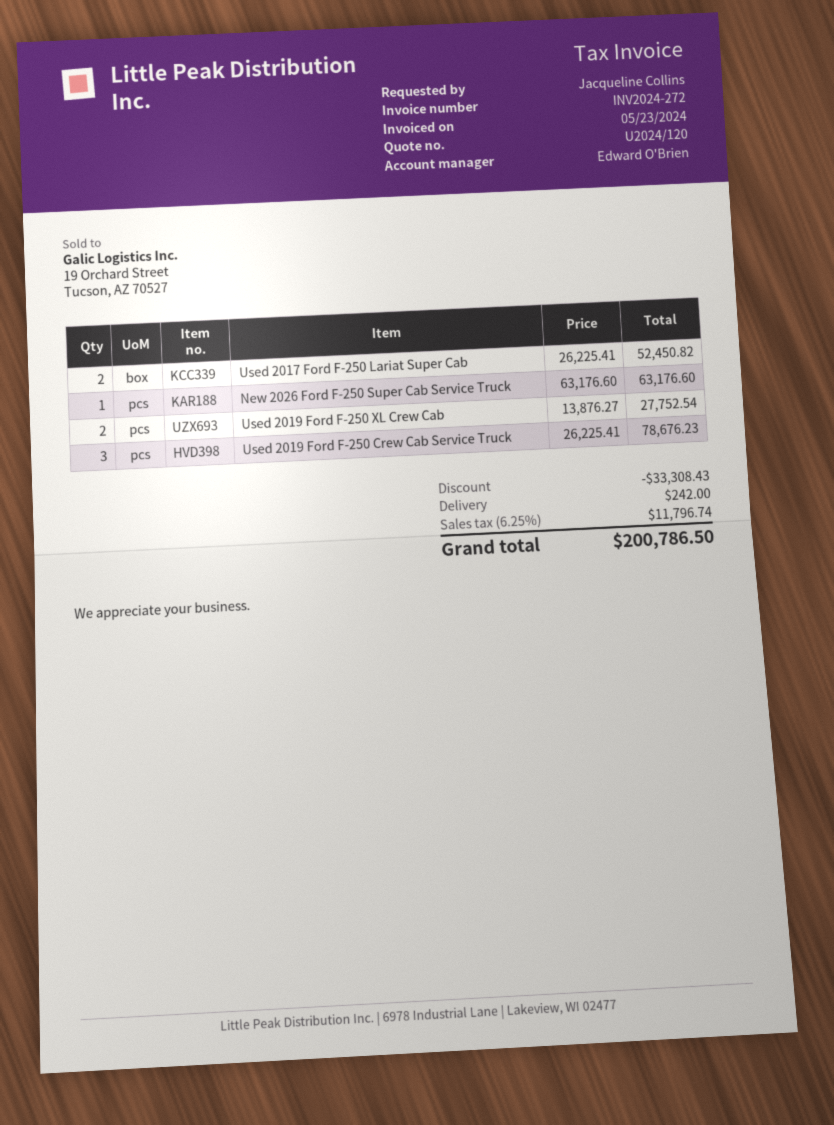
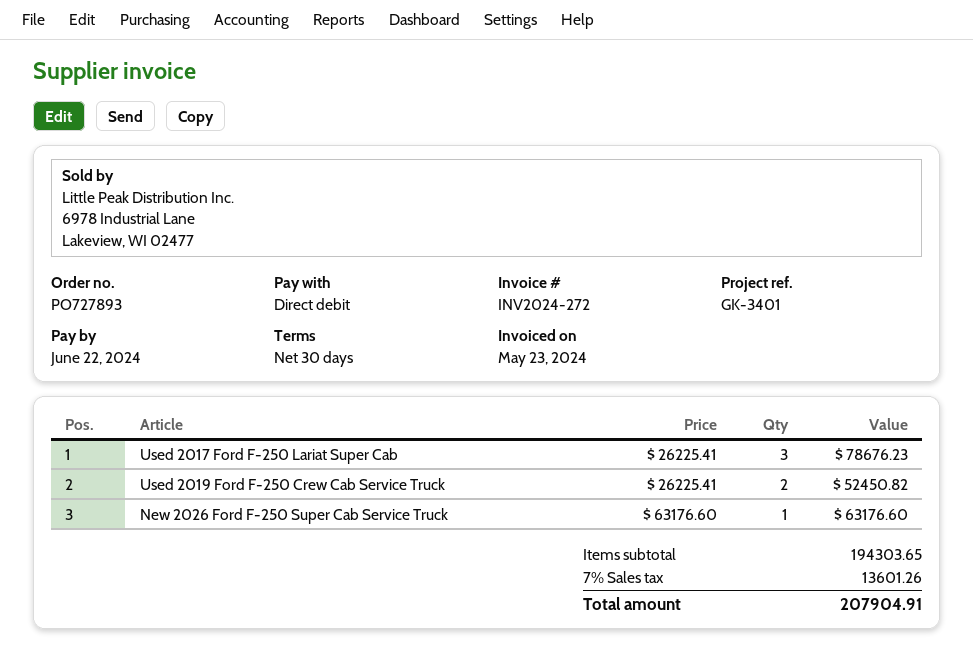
Used 2017 Ford F-250 Lariat Super Cab: 2 x 26225.41 = 52450.82 -> 3 x 26225.41 = 78676.23
Used 2019 Ford F-250 XL Crew Cab: 2 x 13876.27 = 27752.54 -> none
Used 2019 Ford F-250 Crew Cab Service Truck: 3 x 26225.41 = 78676.23 -> 2 x 26225.41 = 52450.82
discount: 33308.43 -> none
shipping: 242.00 -> none
tax: 6.25% = 11796.74 -> 7% = 13601.26
total: 200786.50 -> 207904.91

